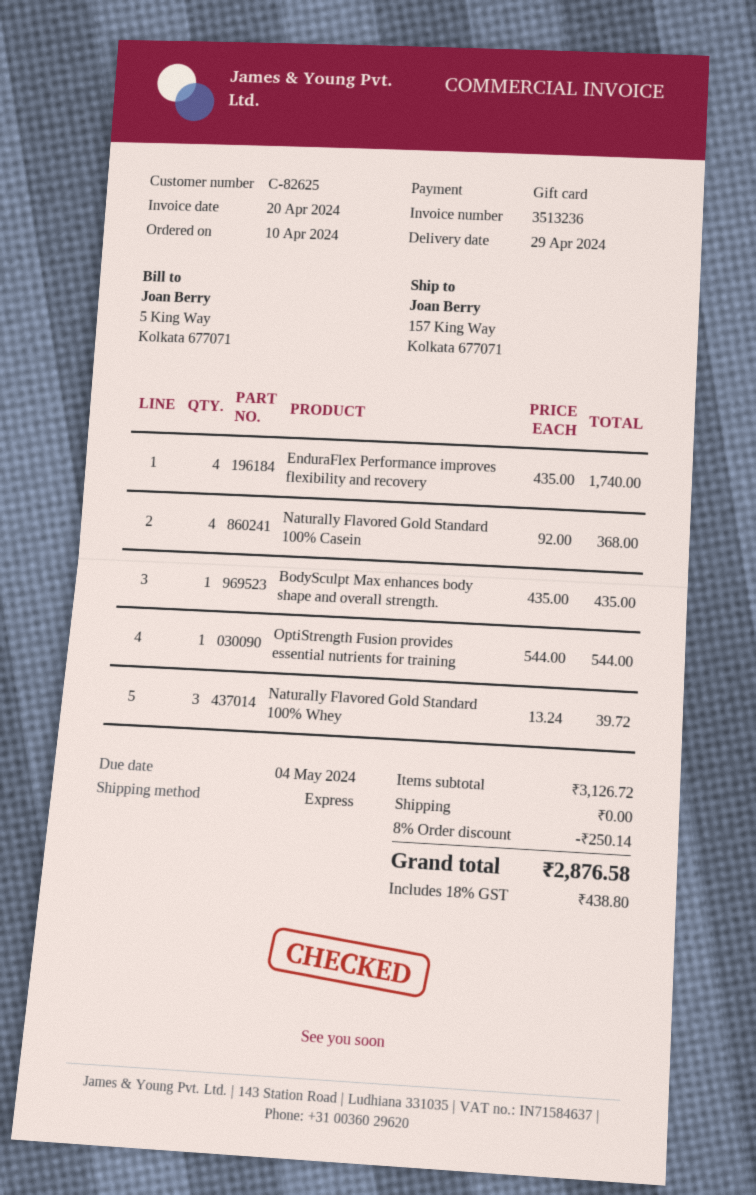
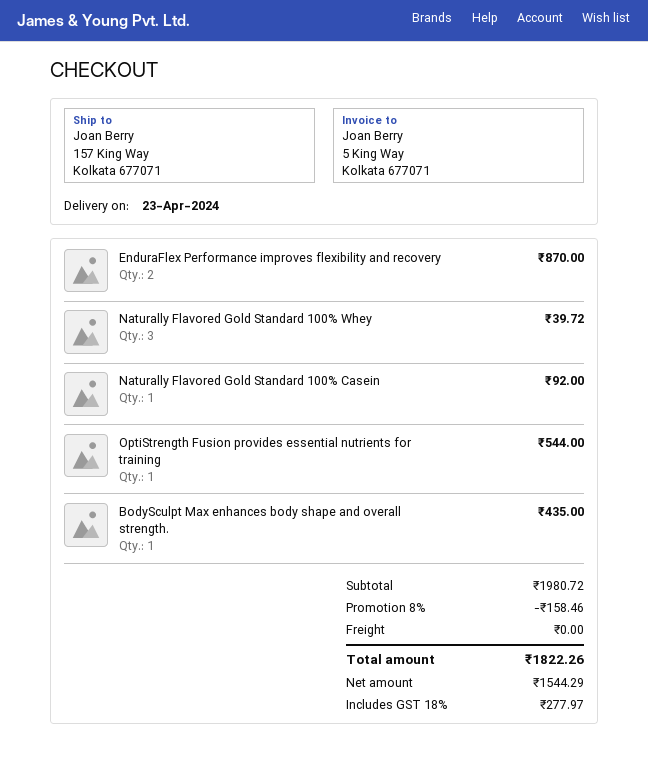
delivery date: 2024-04-29 -> 2024-04-23
EnduraFlex Performance improves flexibility and recovery: 4 for 1740.00 -> 2 for 870.00
Naturally Flavored Gold Standard 100% Casein: 4 for 368.00 -> 1 for 92.00
subtotal: 3126.72 -> 1980.72
discount: 8% = 250.14 -> 8% = 158.46
tax: 18% = 438.80 -> 18% = 277.97
total: 2876.58 -> 1822.26

